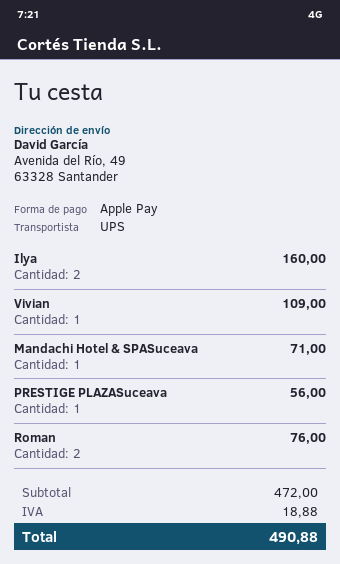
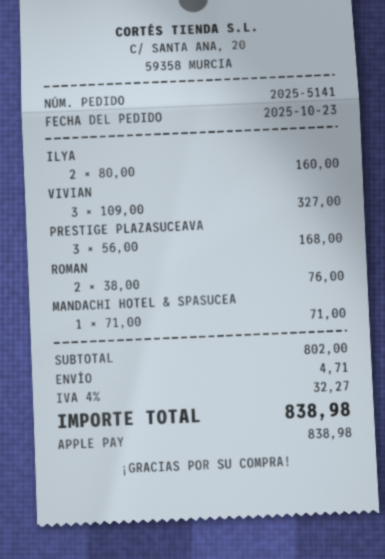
Vivian: 1 for 109.00 -> 3 for 327.00
PRESTIGE PLAZASuceava: 1 for 56.00 -> 3 for 168.00
subtotal: 472.00 -> 802.00
shipping: none -> 4.71
tax: 18.88 -> 32.27
total: 490.88 -> 838.98

